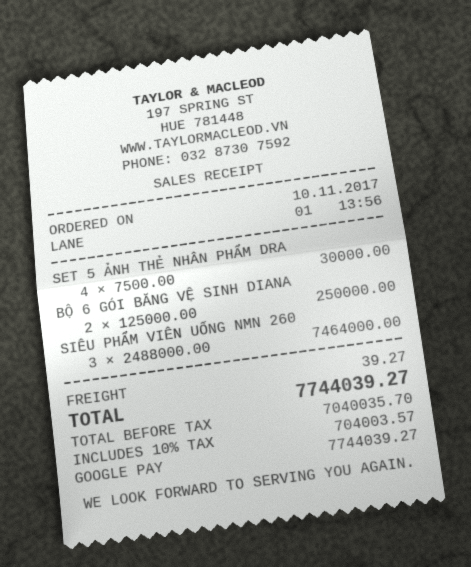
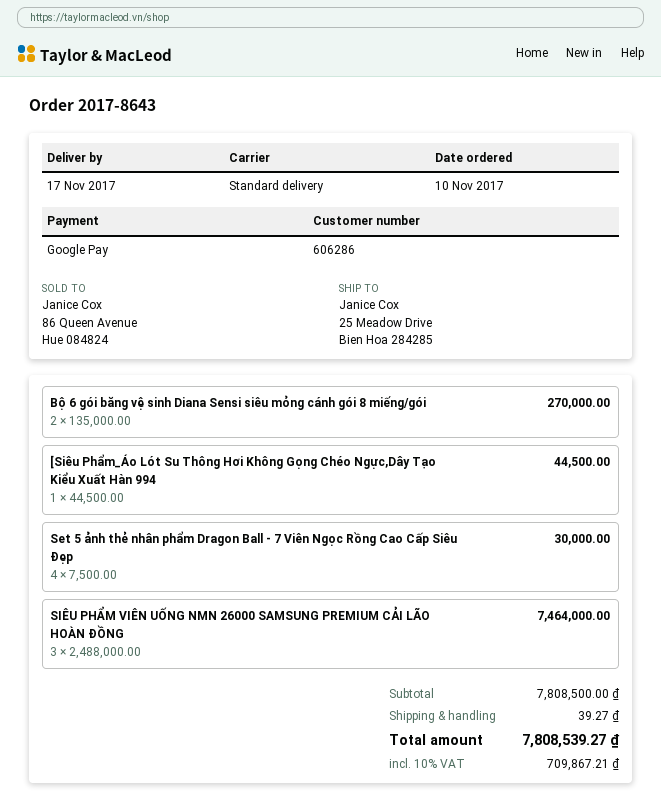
BỘ 6 GÓI BĂNG VỆ SINH DIANA: 2 x 125000.00 = 250000.00 -> 2 x 135000.00 = 270000.00
[Siêu Phẩm_Áo Lót Su Thông Hơi Không Gọng Chéo Ngực,Dây Tạo Kiểu Xuất Hàn 994: none -> 1 x 44500.00 = 44500.00
tax: 10% = 704003.57 -> 10% = 709867.21
total: 7744039.27 -> 7808539.27

